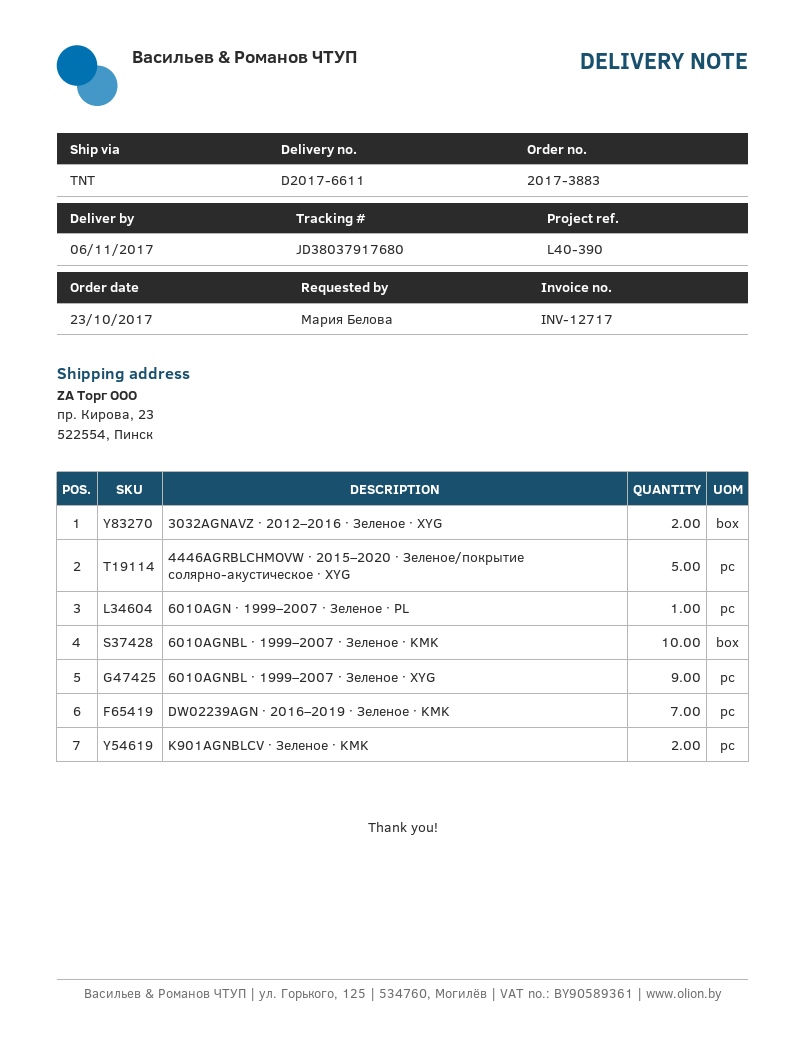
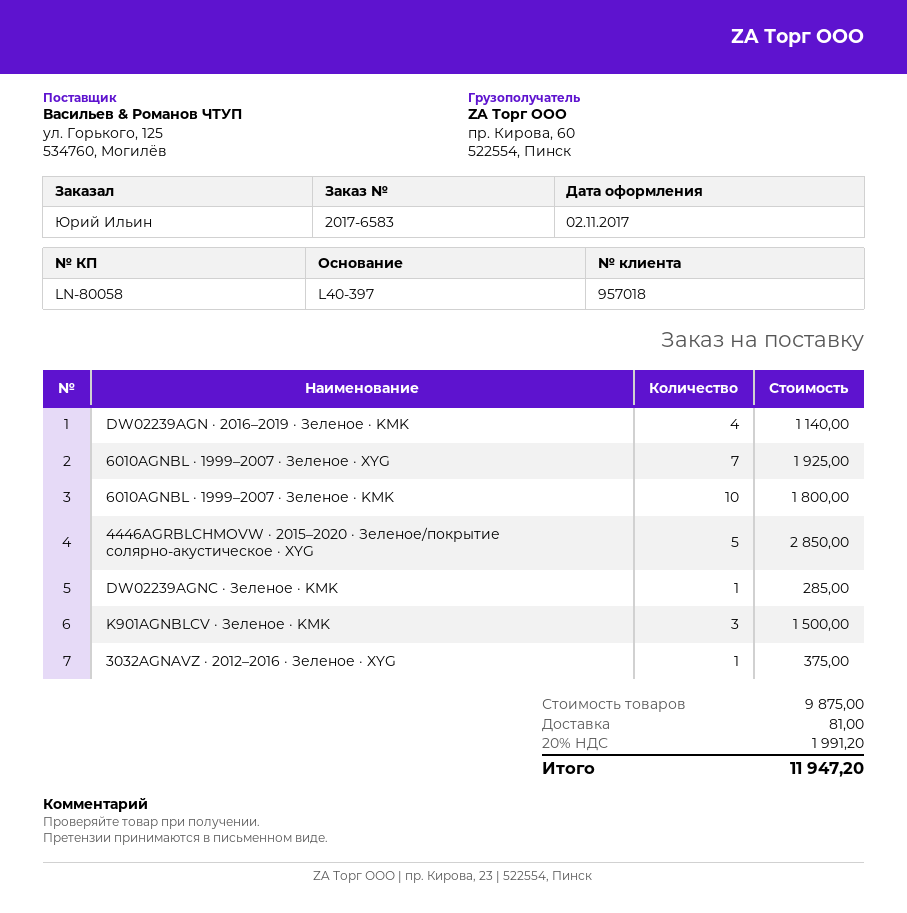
order number: 2017-3883 -> 2017-6583
order date: 2017-10-23 -> 2017-11-02
reference: L40-390 -> L40-397
ordered by: Мария Белова -> Юрий Ильин
ship to: пр. Кирова, 23, 522554, Пинск -> пр. Кирова, 60, 522554, Пинск
3032AGNAVZ · 2012–2016 · Зеленое · XYG: 2 -> 1
6010AGN · 1999–2007 · Зеленое · PL: 1 -> none
6010AGNBL · 1999–2007 · Зеленое · XYG: 9 -> 7
DW02239AGN · 2016–2019 · Зеленое · KMK: 7 -> 4
K901AGNBLCV · Зеленое · KMK: 2 -> 3
DW02239AGNC · Зеленое · KMK: none -> 1

